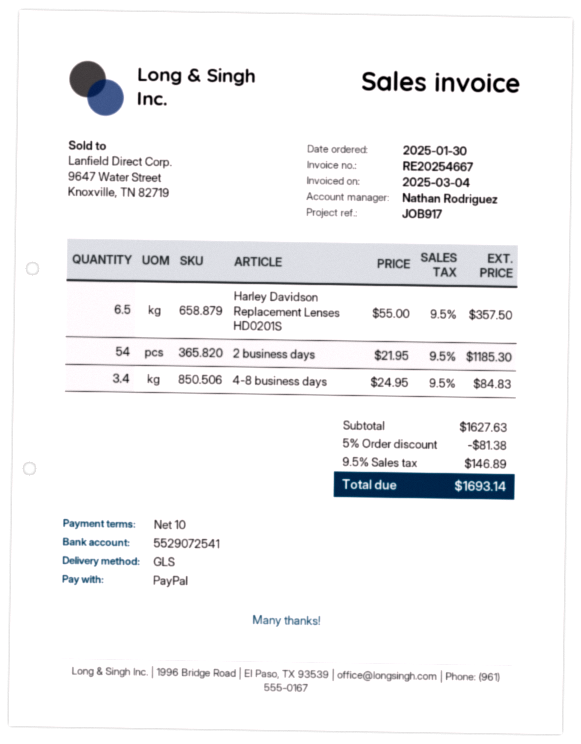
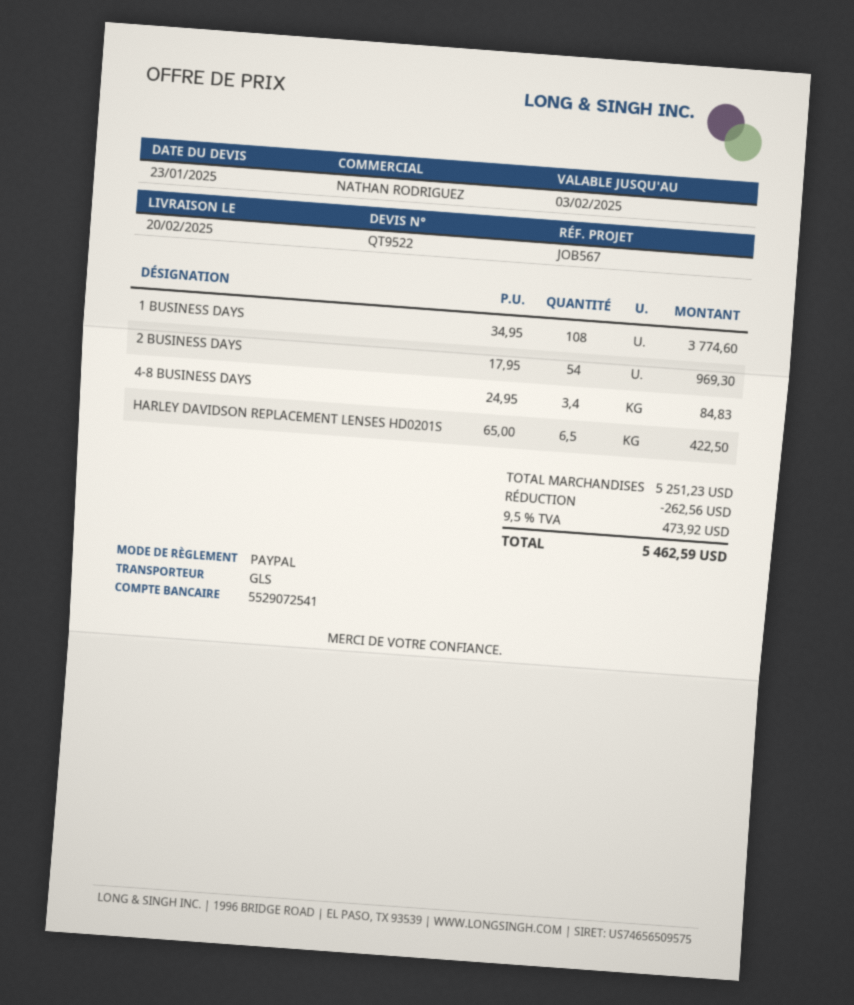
reference: JOB917 -> JOB567
Harley Davidson Replacement Lenses HD0201S: 6.5 x 55.00 = 357.50 -> 6.5 x 65.00 = 422.50
2 business days: 54 x 21.95 = 1185.30 -> 54 x 17.95 = 969.30
1 BUSINESS DAYS: none -> 108 x 34.95 = 3774.60
subtotal: 1627.63 -> 5251.23
discount: 81.38 -> 262.56
tax: 9.5% = 146.89 -> 9.5% = 473.92
total: 1693.14 -> 5462.59

